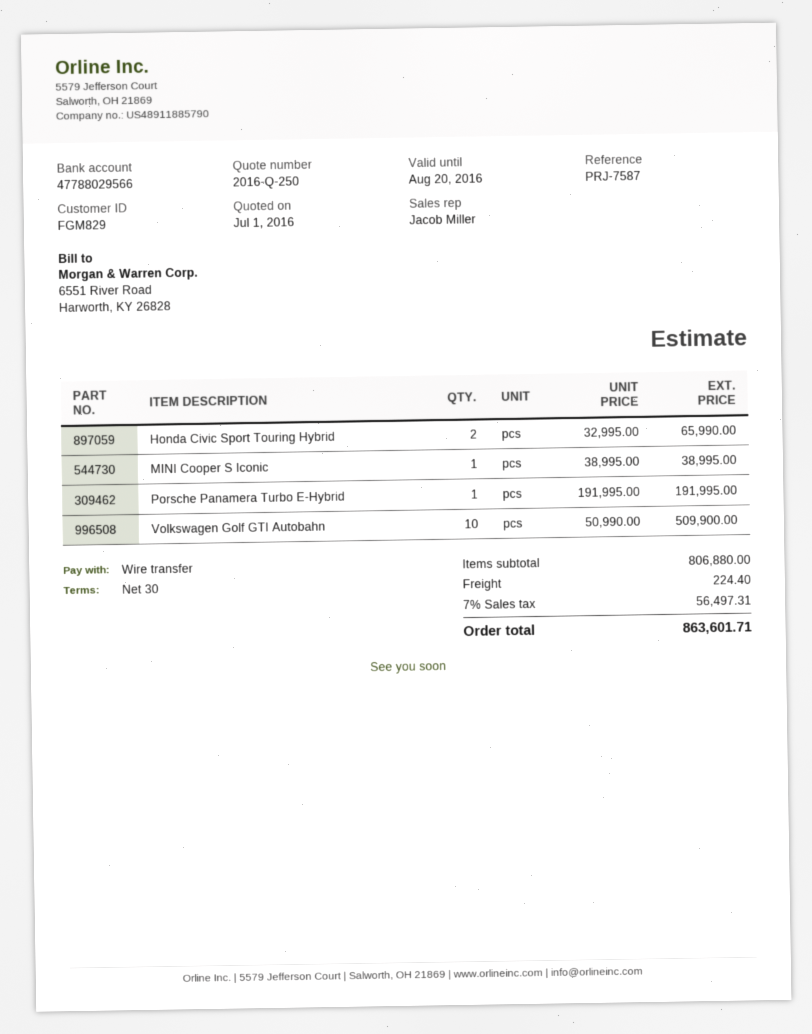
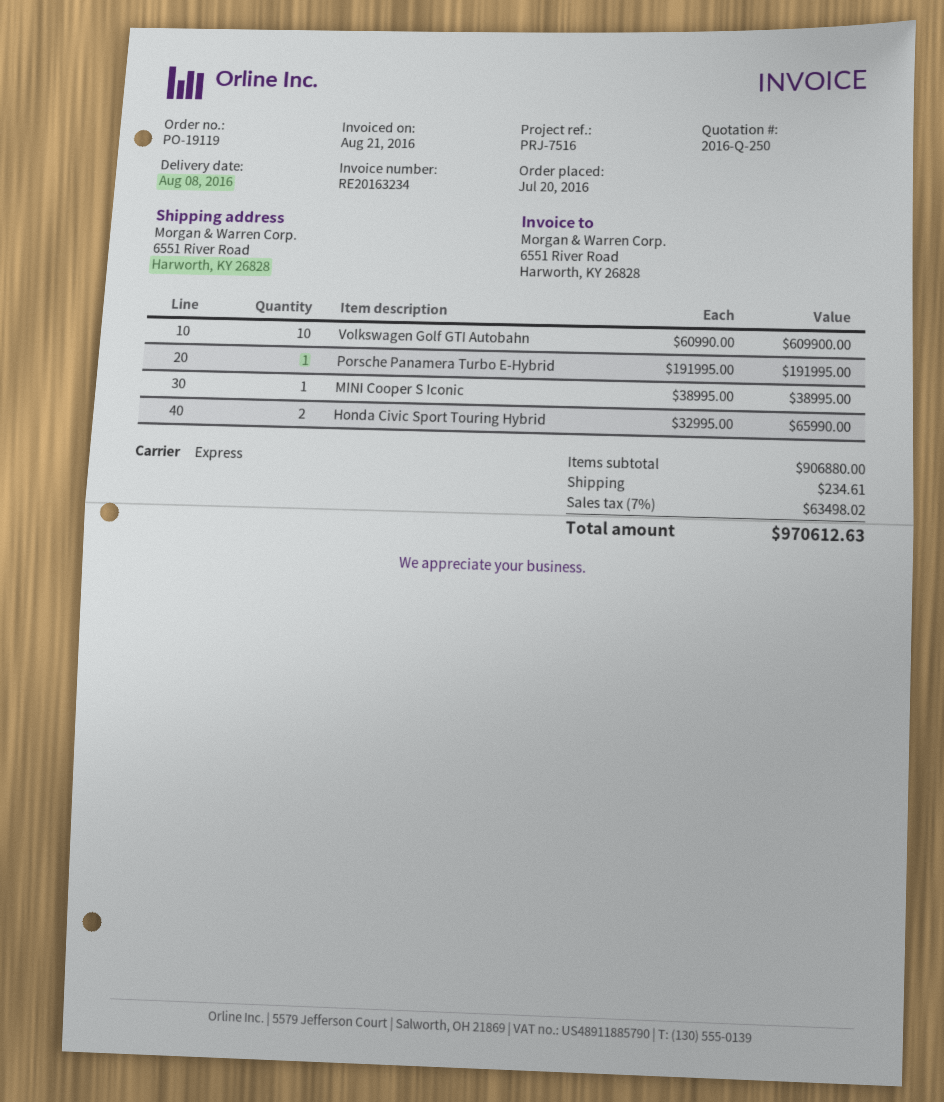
reference: PRJ-7587 -> PRJ-7516
Volkswagen Golf GTI Autobahn: 10 x 50990.00 = 509900.00 -> 10 x 60990.00 = 609900.00
subtotal: 806880.00 -> 906880.00
shipping: 224.40 -> 234.61
tax: 7% = 56497.31 -> 7% = 63498.02
total: 863601.71 -> 970612.63

